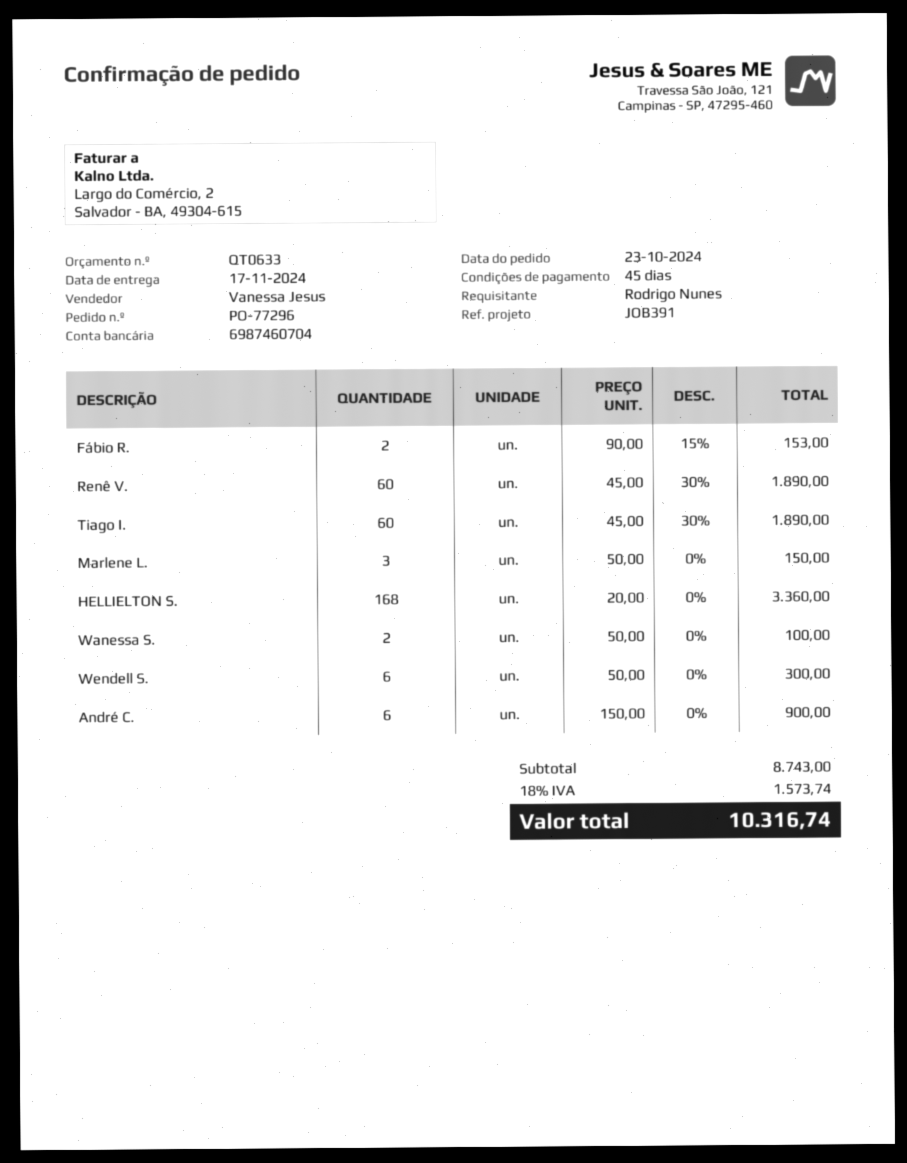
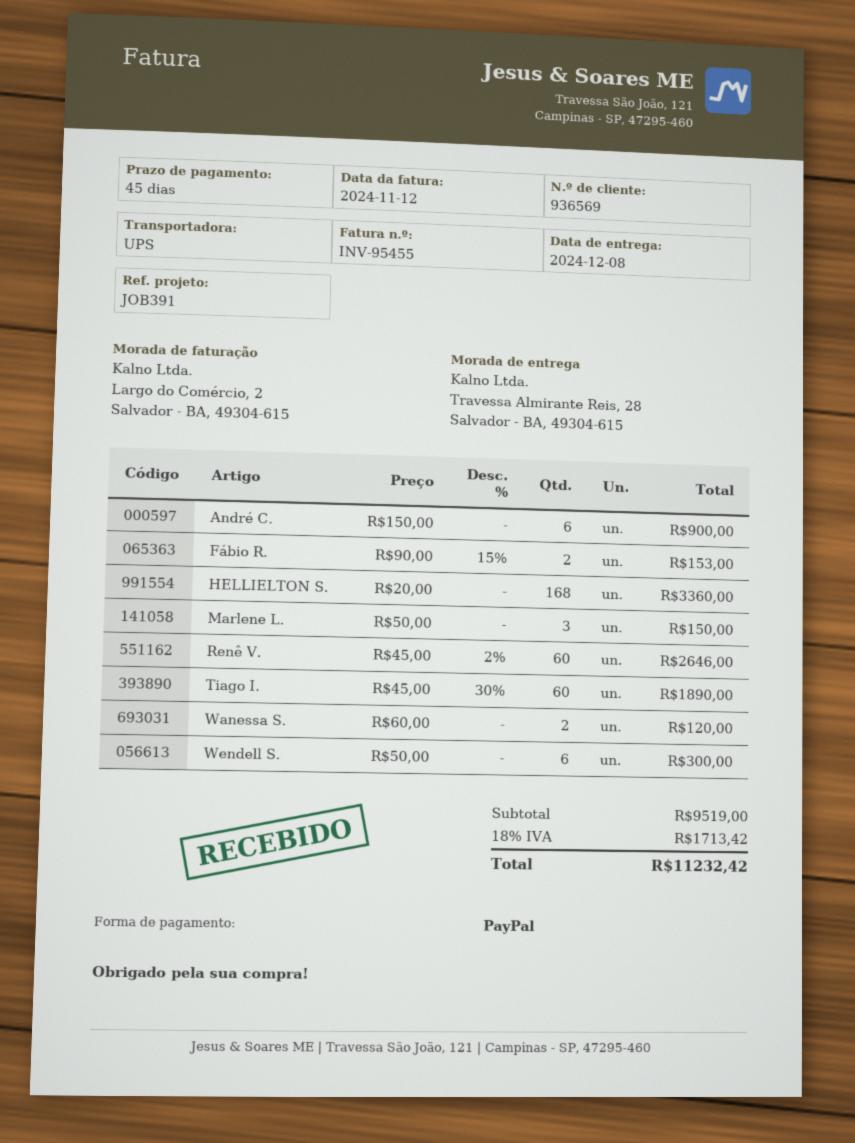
delivery date: 2024-11-17 -> 2024-12-08
Renê V.: 60 x 45.00 - 30% = 1890.00 -> 60 x 45.00 - 2% = 2646.00
Wanessa S.: 2 x 50.00 = 100.00 -> 2 x 60.00 = 120.00
subtotal: 8743.00 -> 9519.00
tax: 18% = 1573.74 -> 18% = 1713.42
total: 10316.74 -> 11232.42

